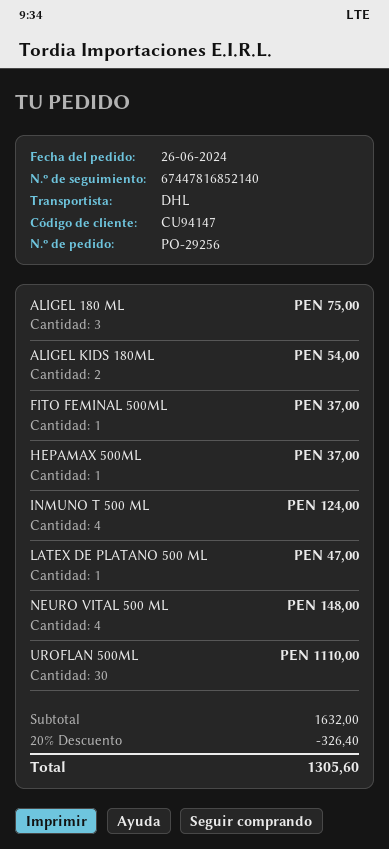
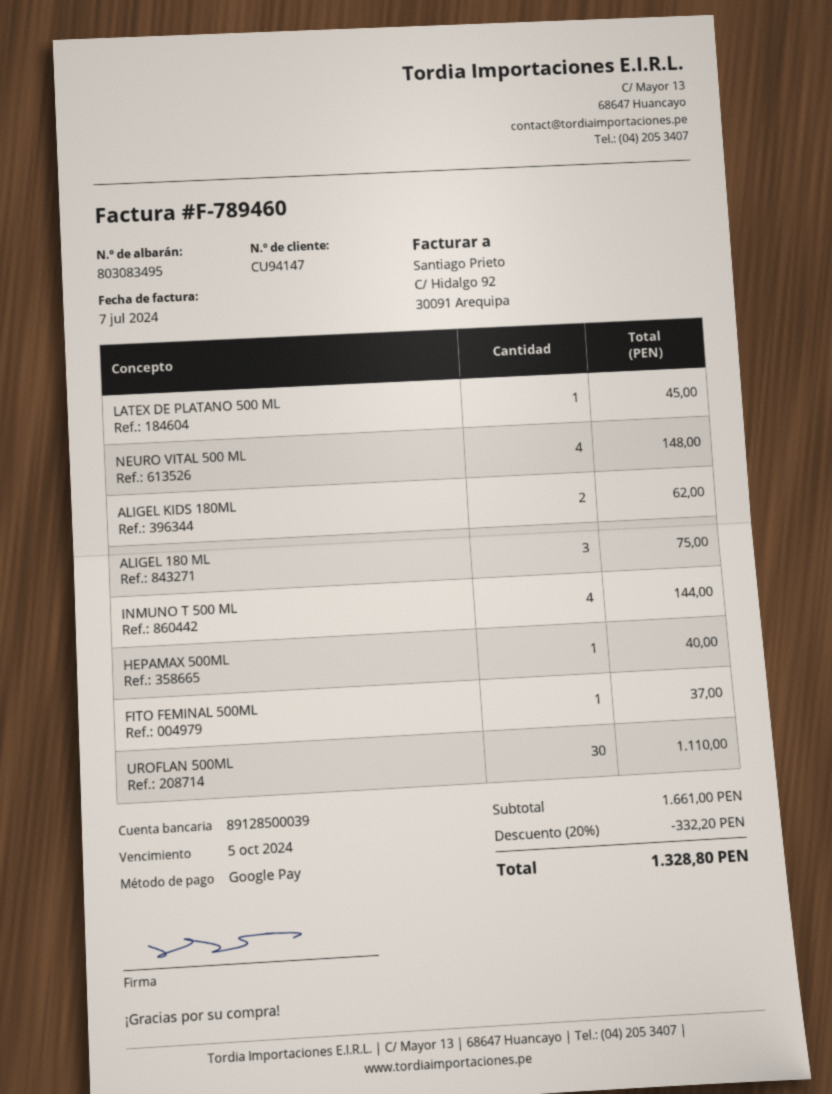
ALIGEL KIDS 180ML: 2 for 54.00 -> 2 for 62.00
HEPAMAX 500ML: 1 for 37.00 -> 1 for 40.00
INMUNO T 500 ML: 4 for 124.00 -> 4 for 144.00
LATEX DE PLATANO 500 ML: 1 for 47.00 -> 1 for 45.00
subtotal: 1632.00 -> 1661.00
discount: 20% = 326.40 -> 20% = 332.20
total: 1305.60 -> 1328.80

